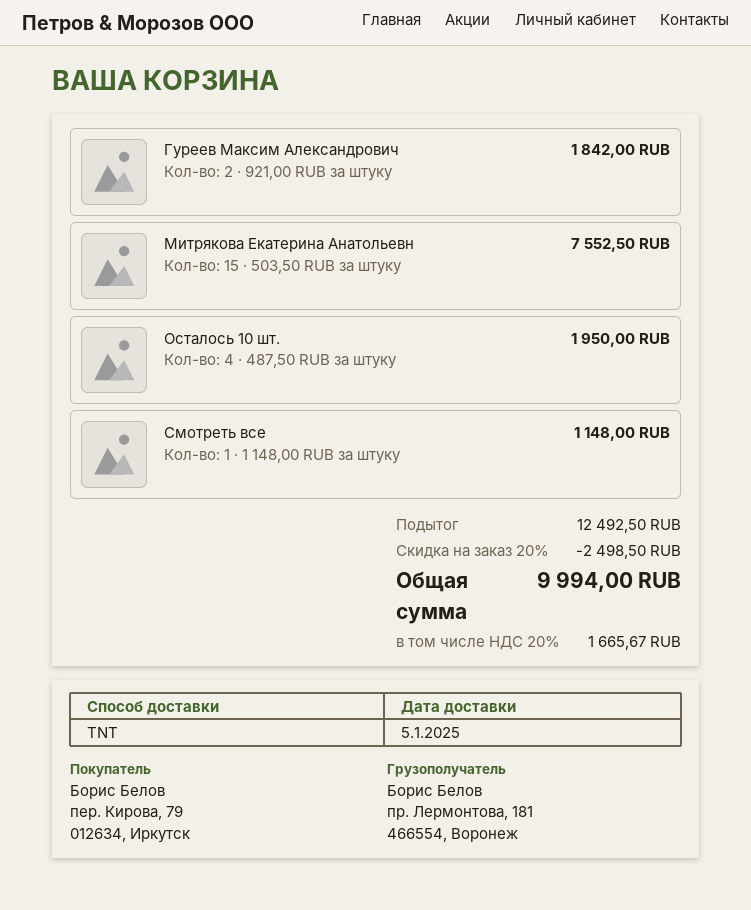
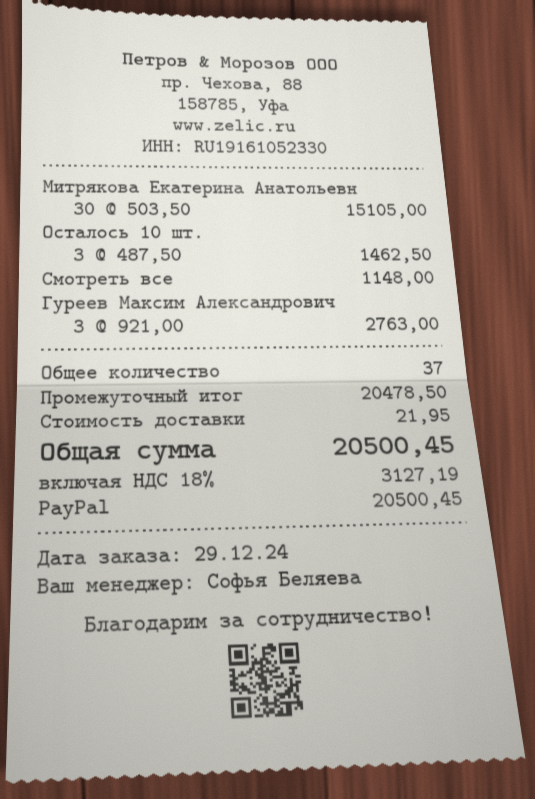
Гуреев Максим Александрович: 2 x 921.00 = 1842.00 -> 3 x 921.00 = 2763.00
Митрякова Екатерина Анатольевн: 15 x 503.50 = 7552.50 -> 30 x 503.50 = 15105.00
Осталось 10 шт.: 4 x 487.50 = 1950.00 -> 3 x 487.50 = 1462.50
subtotal: 12492.50 -> 20478.50
discount: 20% = 2498.50 -> none
shipping: none -> 21.95
tax: 20% = 1665.67 -> 18% = 3127.19
total: 9994.00 -> 20500.45

